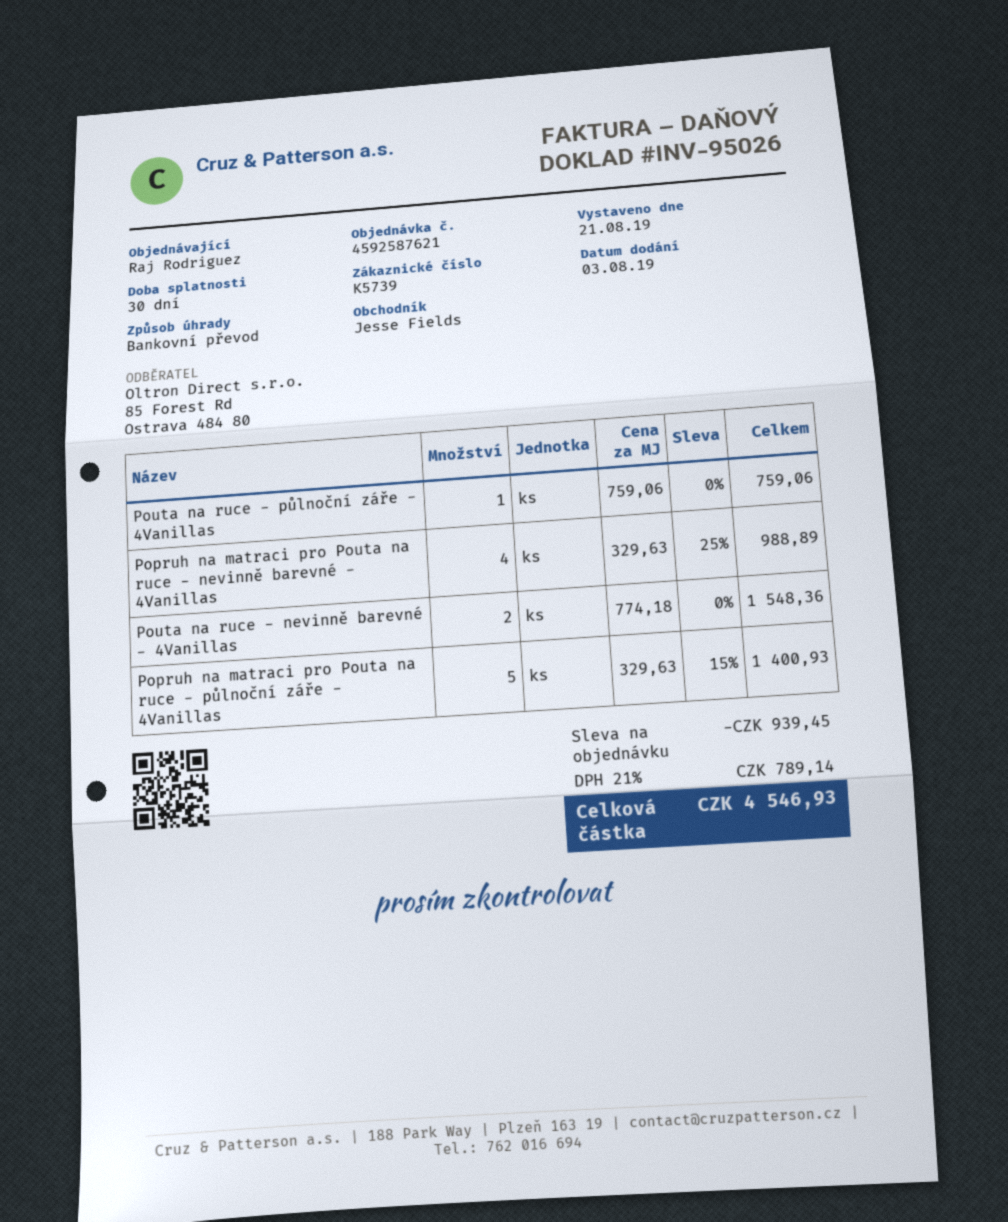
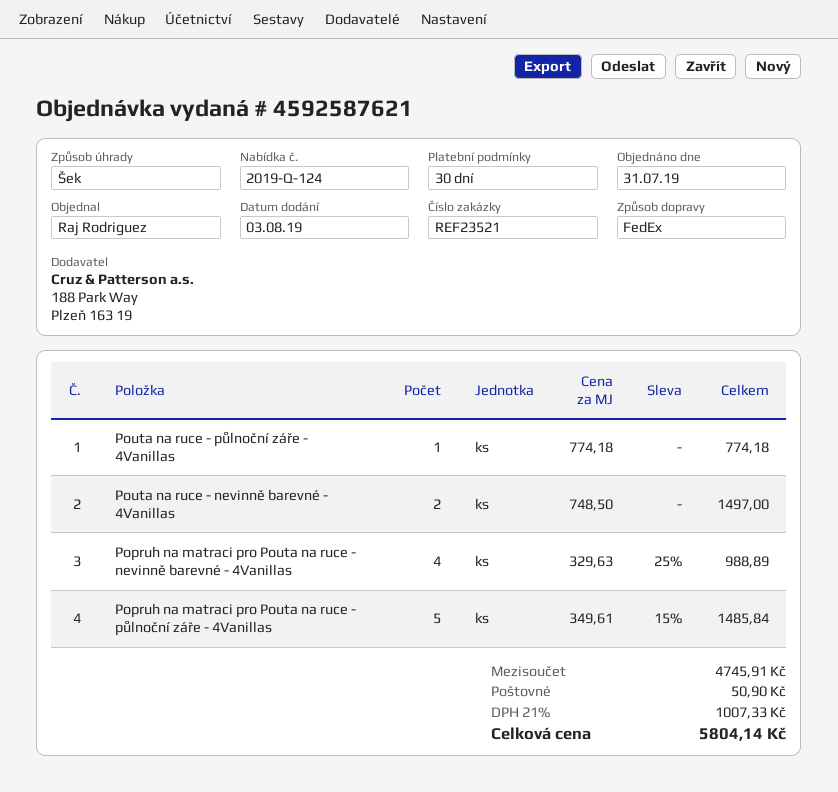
payment method: bank transfer -> cheque
Pouta na ruce - půlnoční záře - 4Vanillas: 1 x 759.06 = 759.06 -> 1 x 774.18 = 774.18
Pouta na ruce - nevinně barevné - 4Vanillas: 2 x 774.18 = 1548.36 -> 2 x 748.50 = 1497.00
Popruh na matraci pro Pouta na ruce - půlnoční záře - 4Vanillas: 5 x 329.63 - 15% = 1400.93 -> 5 x 349.61 - 15% = 1485.84
discount: 939.45 -> none
shipping: none -> 50.90
tax: 21% = 789.14 -> 21% = 1007.33
total: 4546.93 -> 5804.14

